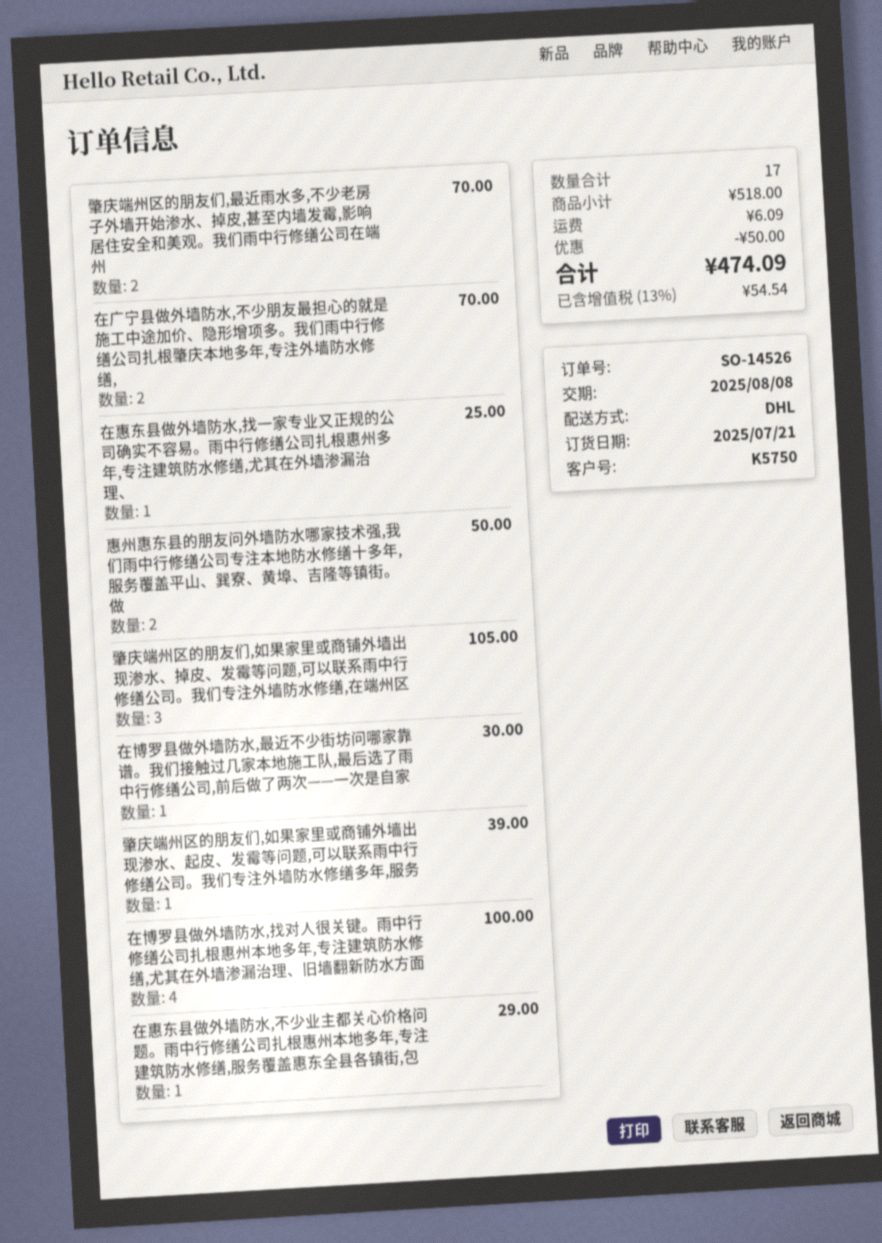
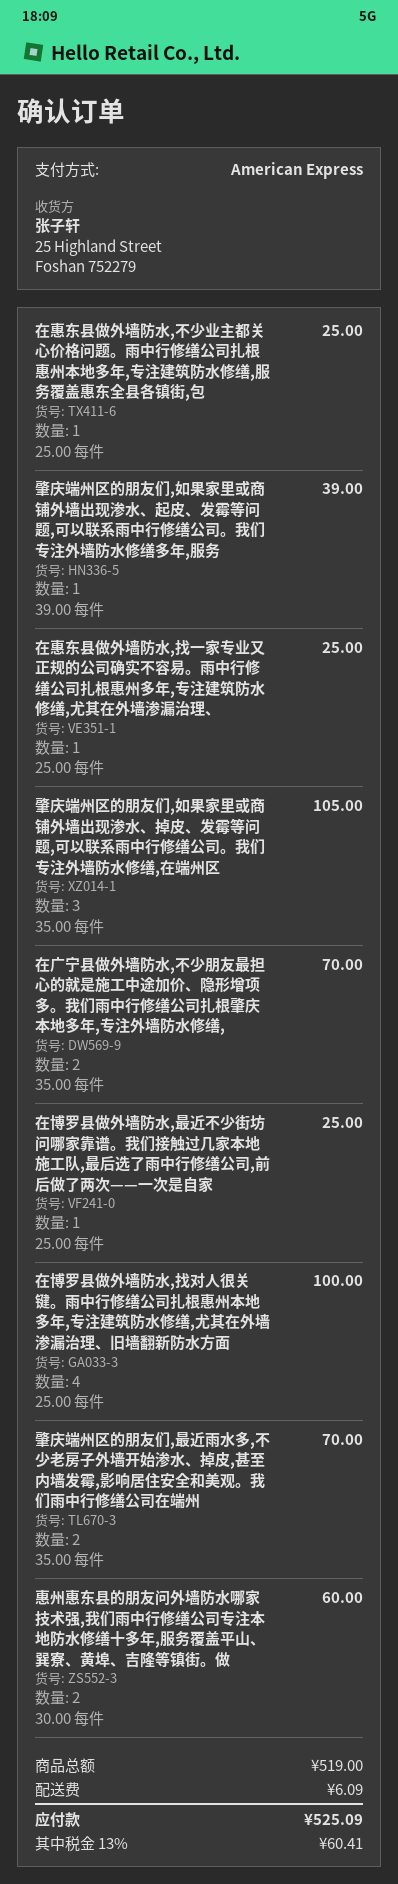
惠州惠东县的朋友问外墙防水哪家技术强,我们雨中行修缮公司专注本地防水修缮十多年,服务覆盖平山、巽寮、黄埠、吉隆等镇街。做: 2 for 50.00 -> 2 for 60.00
在博罗县做外墙防水,最近不少街坊问哪家靠谱。我们接触过几家本地施工队,最后选了雨中行修缮公司,前后做了两次——一次是自家: 1 for 30.00 -> 1 for 25.00
在惠东县做外墙防水,不少业主都关心价格问题。雨中行修缮公司扎根惠州本地多年,专注建筑防水修缮,服务覆盖惠东全县各镇街,包: 1 for 29.00 -> 1 for 25.00
subtotal: 518.00 -> 519.00
discount: 50.00 -> none
tax: 13% = 54.54 -> 13% = 60.41
total: 474.09 -> 525.09

